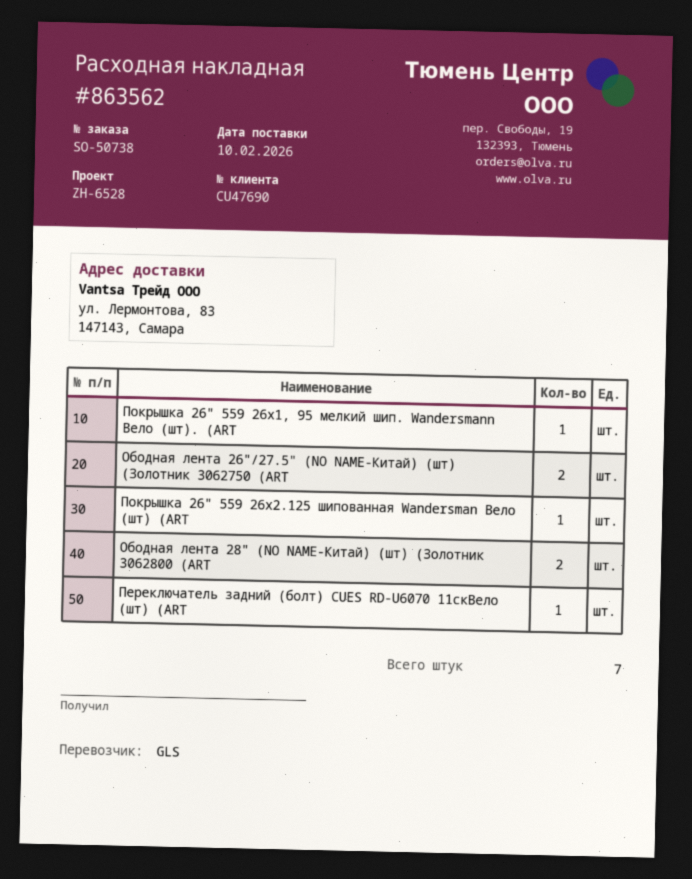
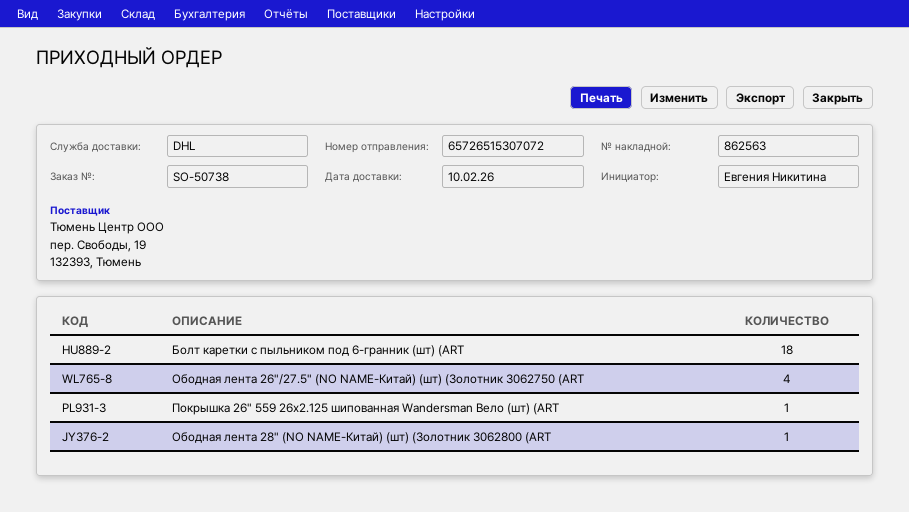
delivery note number: 863562 -> 862563
shipping method: GLS -> DHL
Покрышка 26" 559 26х1, 95 мелкий шип. Wandersmann Вело (шт). (ART: 1 -> none
Ободная лента 26"/27.5" (NO NAME-Китай) (шт) (Золотник 3062750 (ART: 2 -> 4
Ободная лента 28" (NO NAME-Китай) (шт) (Золотник 3062800 (ART: 2 -> 1
Переключатель задний (болт) CUES RD-U6070 11скВело (шт) (ART: 1 -> none
Болт каретки с пыльником под 6-гранник (шт) (ART: none -> 18

